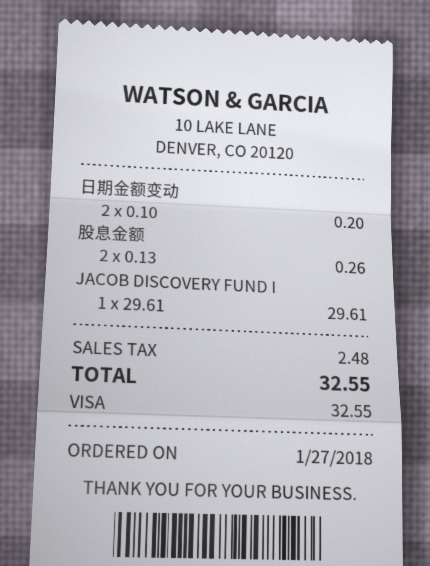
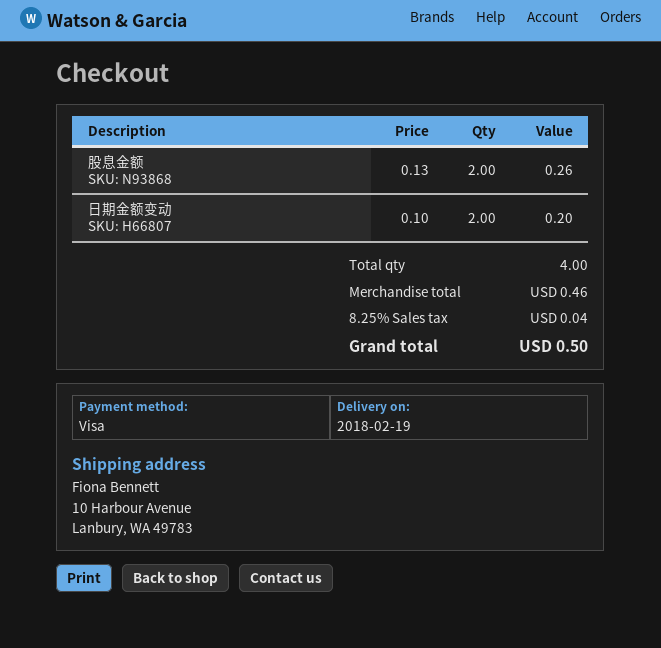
JACOB DISCOVERY FUND I: 1 x 29.61 = 29.61 -> none
tax: 2.48 -> 0.04
total: 32.55 -> 0.50

